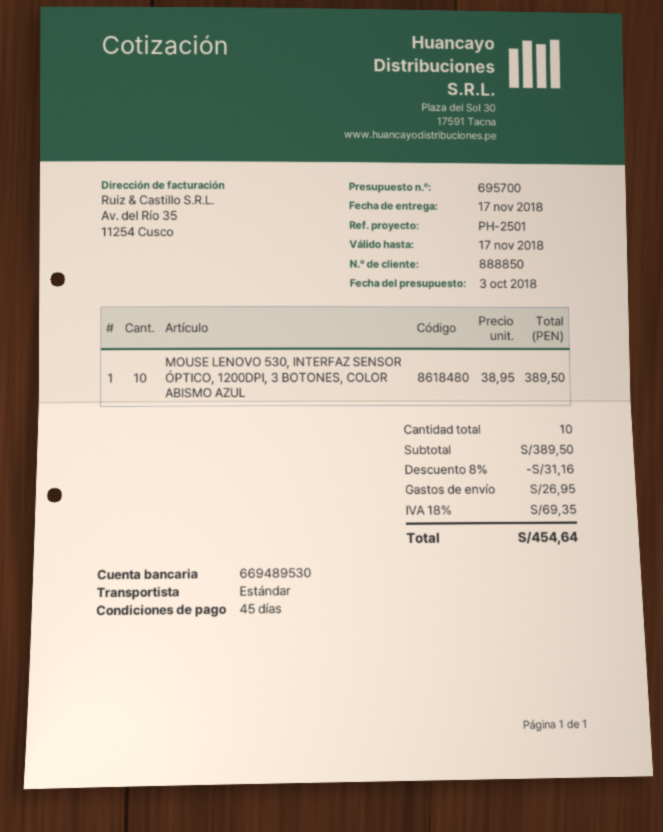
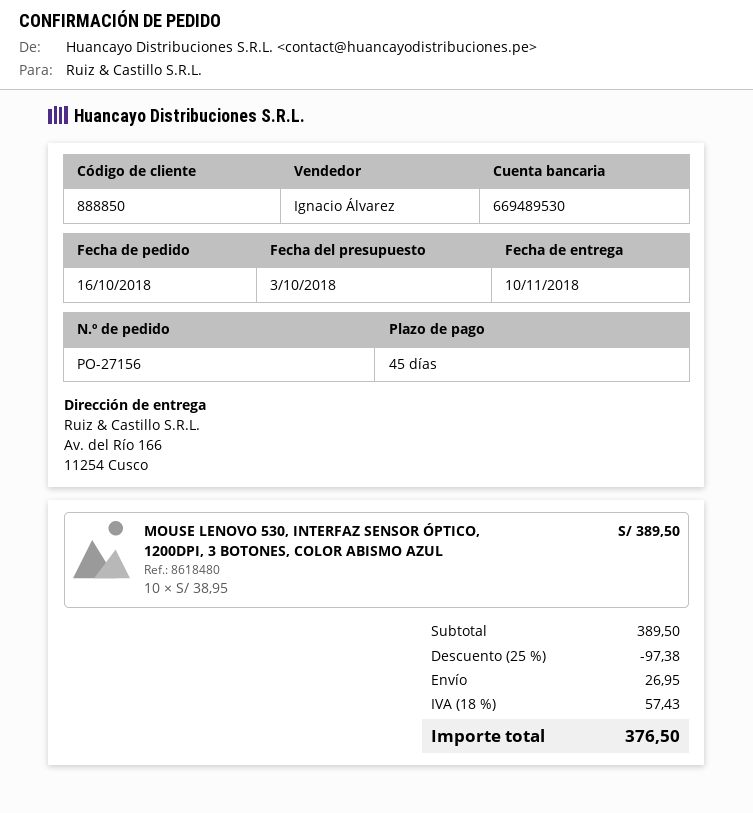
delivery date: 2018-11-17 -> 2018-11-10
discount: 8% = 31.16 -> 25% = 97.38
tax: 18% = 69.35 -> 18% = 57.43
total: 454.64 -> 376.50

